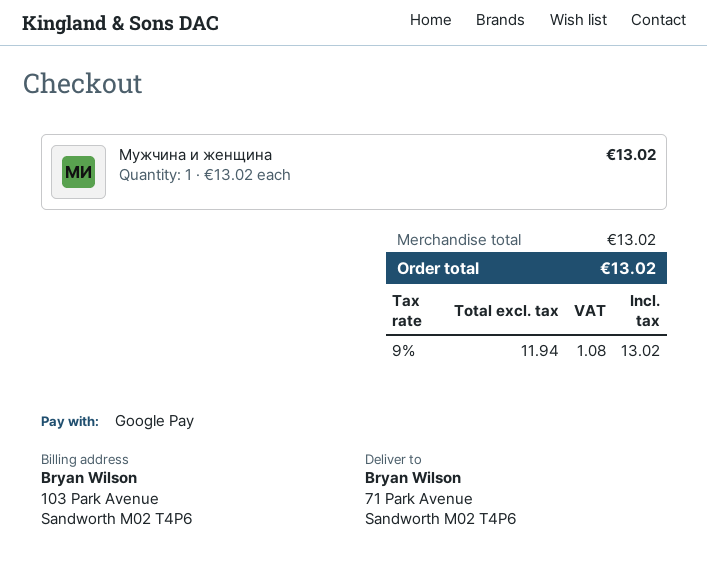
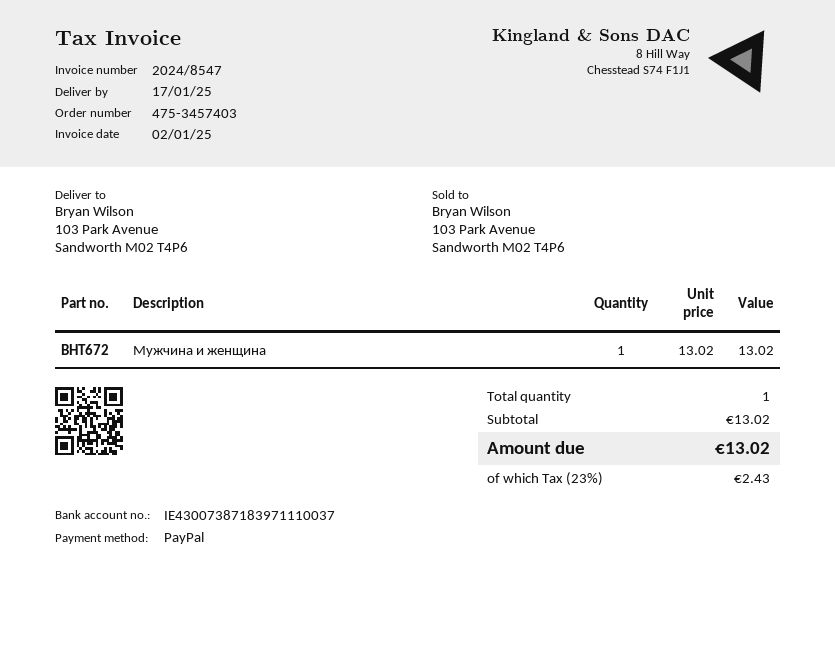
payment method: Google Pay -> PayPal
ship to: 71 Park Avenue, Sandworth M02 T4P6 -> 103 Park Avenue, Sandworth M02 T4P6
tax: 9% = 1.08 -> 23% = 2.43

